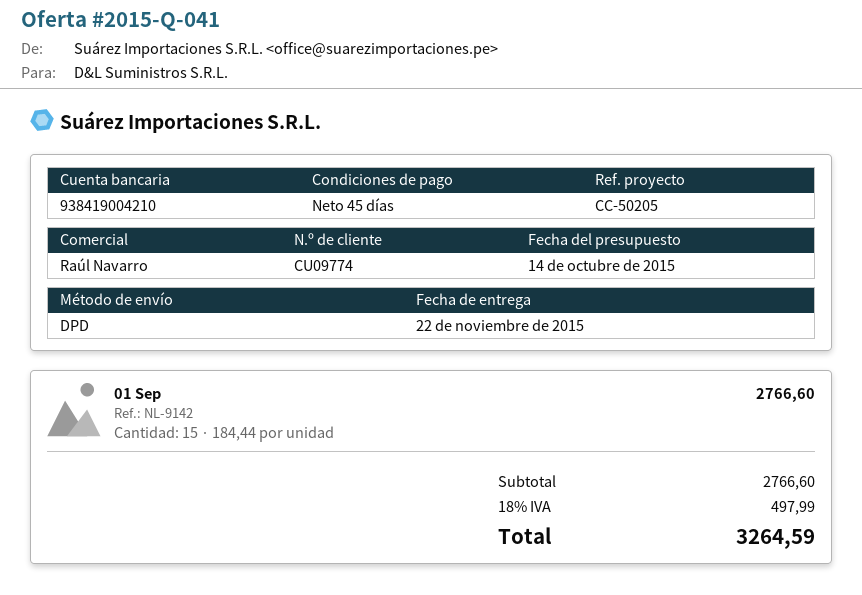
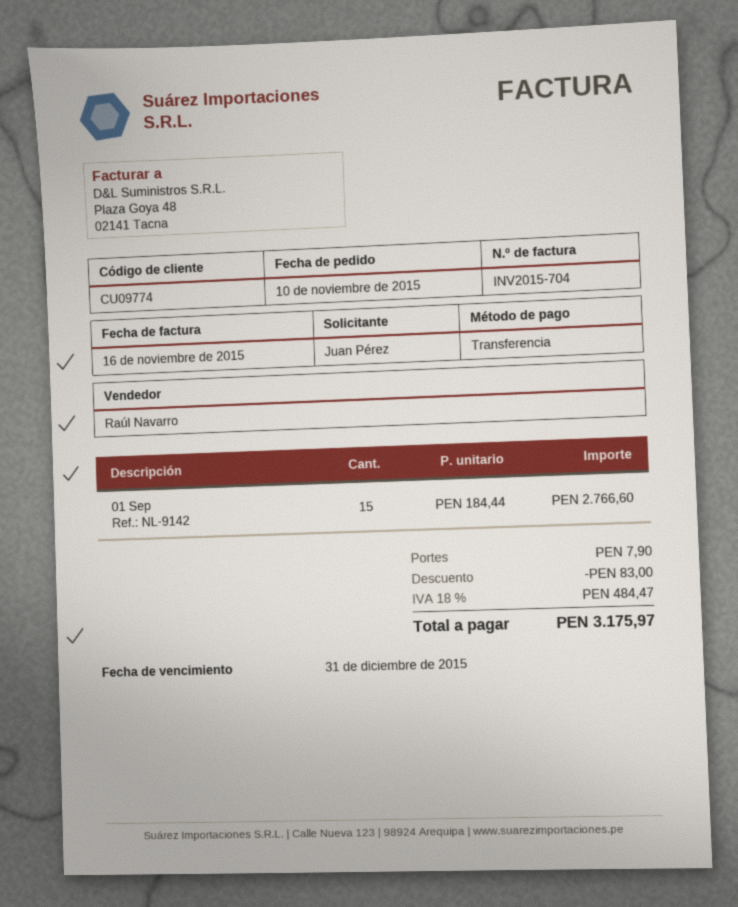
discount: none -> 83.00
shipping: none -> 7.90
tax: 18% = 497.99 -> 18% = 484.47
total: 3264.59 -> 3175.97

